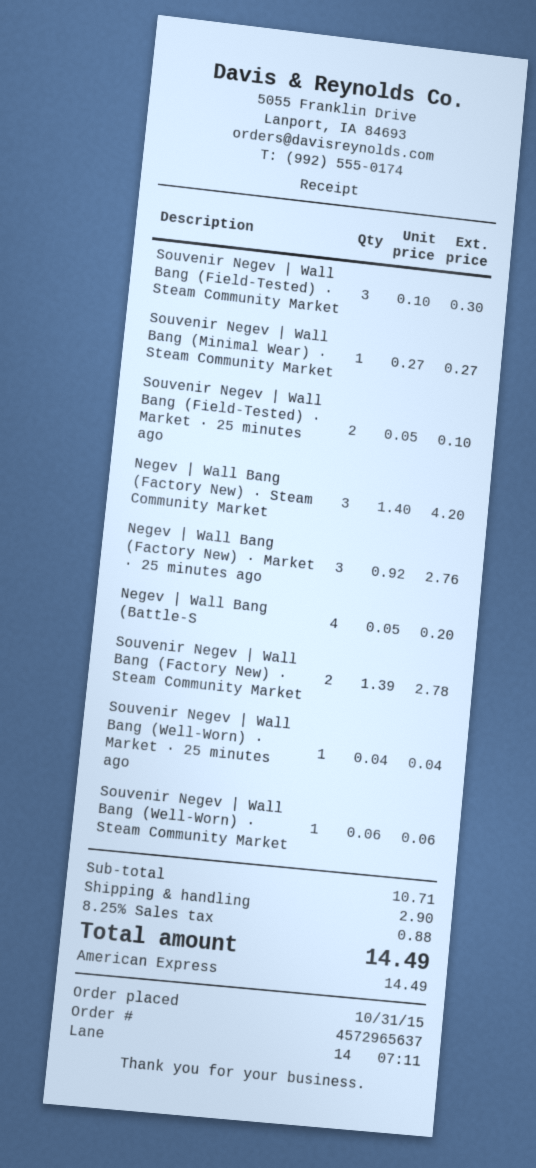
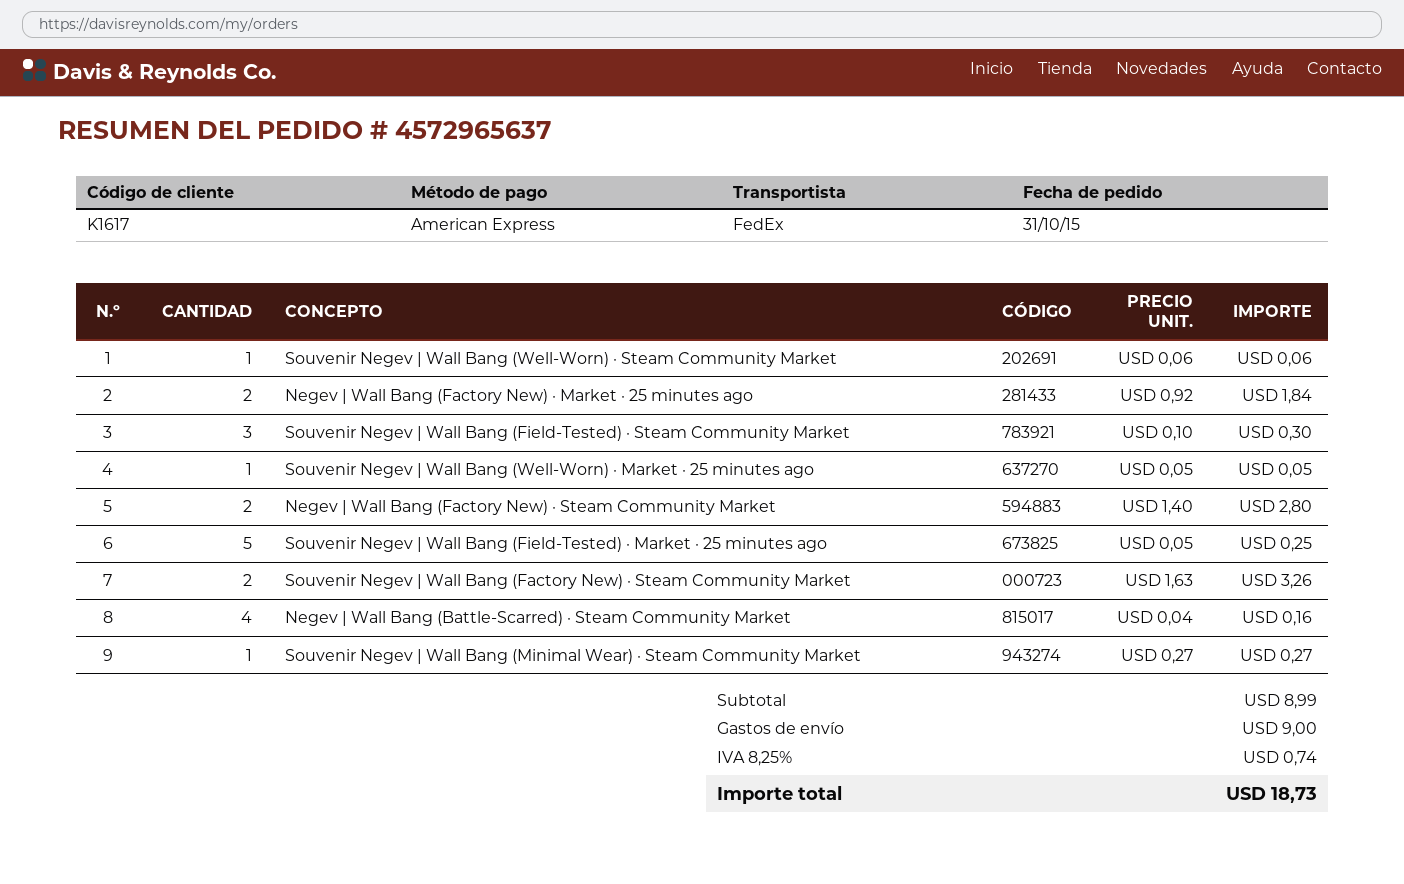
Souvenir Negev | Wall Bang (Field-Tested) · Market · 25 minutes ago: 2 x 0.05 = 0.10 -> 5 x 0.05 = 0.25
Negev | Wall Bang (Factory New) · Steam Community Market: 3 x 1.40 = 4.20 -> 2 x 1.40 = 2.80
Negev | Wall Bang (Factory New) · Market · 25 minutes ago: 3 x 0.92 = 2.76 -> 2 x 0.92 = 1.84
Negev | Wall Bang (Battle-S: 4 x 0.05 = 0.20 -> 4 x 0.04 = 0.16
Souvenir Negev | Wall Bang (Factory New) · Steam Community Market: 2 x 1.39 = 2.78 -> 2 x 1.63 = 3.26
Souvenir Negev | Wall Bang (Well-Worn) · Market · 25 minutes ago: 1 x 0.04 = 0.04 -> 1 x 0.05 = 0.05
subtotal: 10.71 -> 8.99
shipping: 2.90 -> 9.00
tax: 8.25% = 0.88 -> 8.25% = 0.74
total: 14.49 -> 18.73

